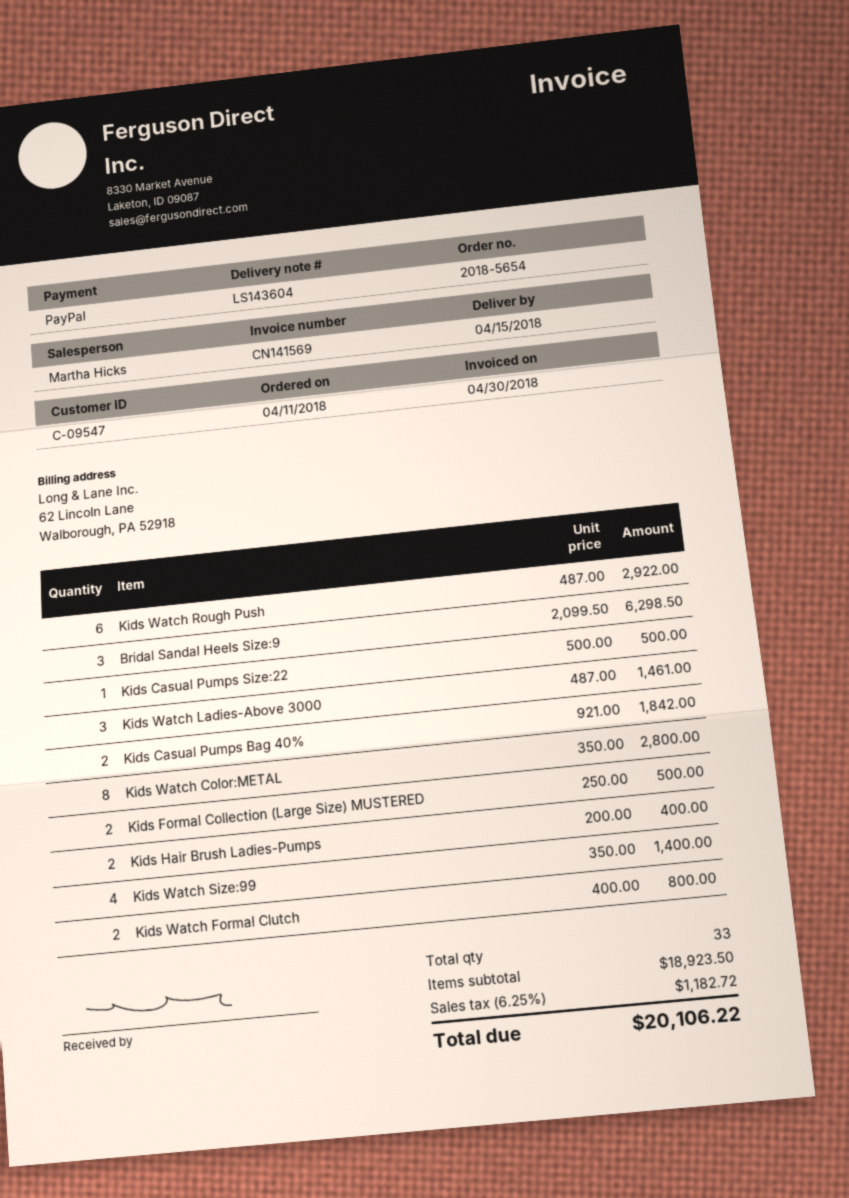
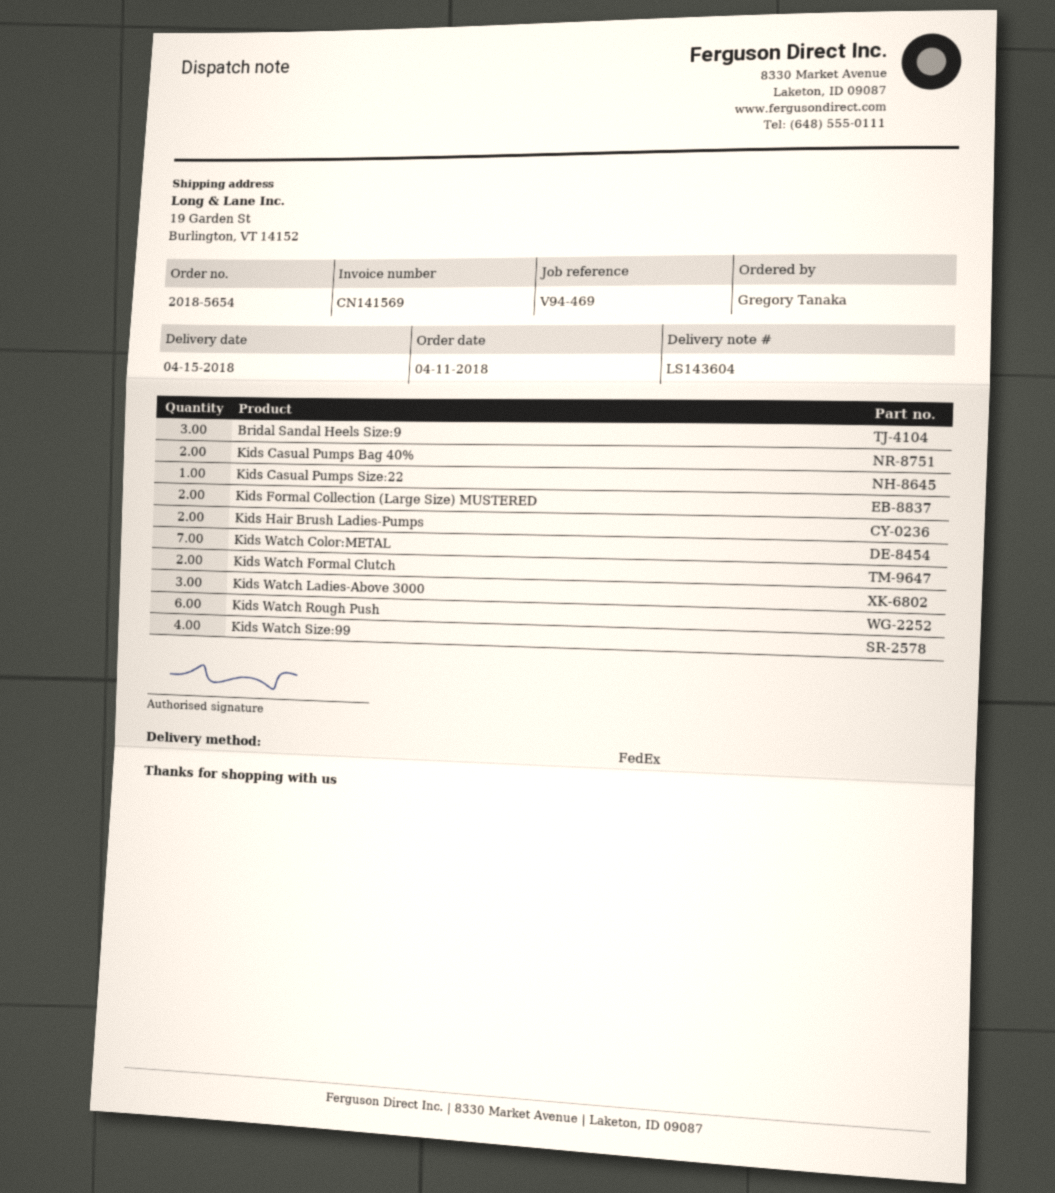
Kids Watch Color:METAL: 8 -> 7

